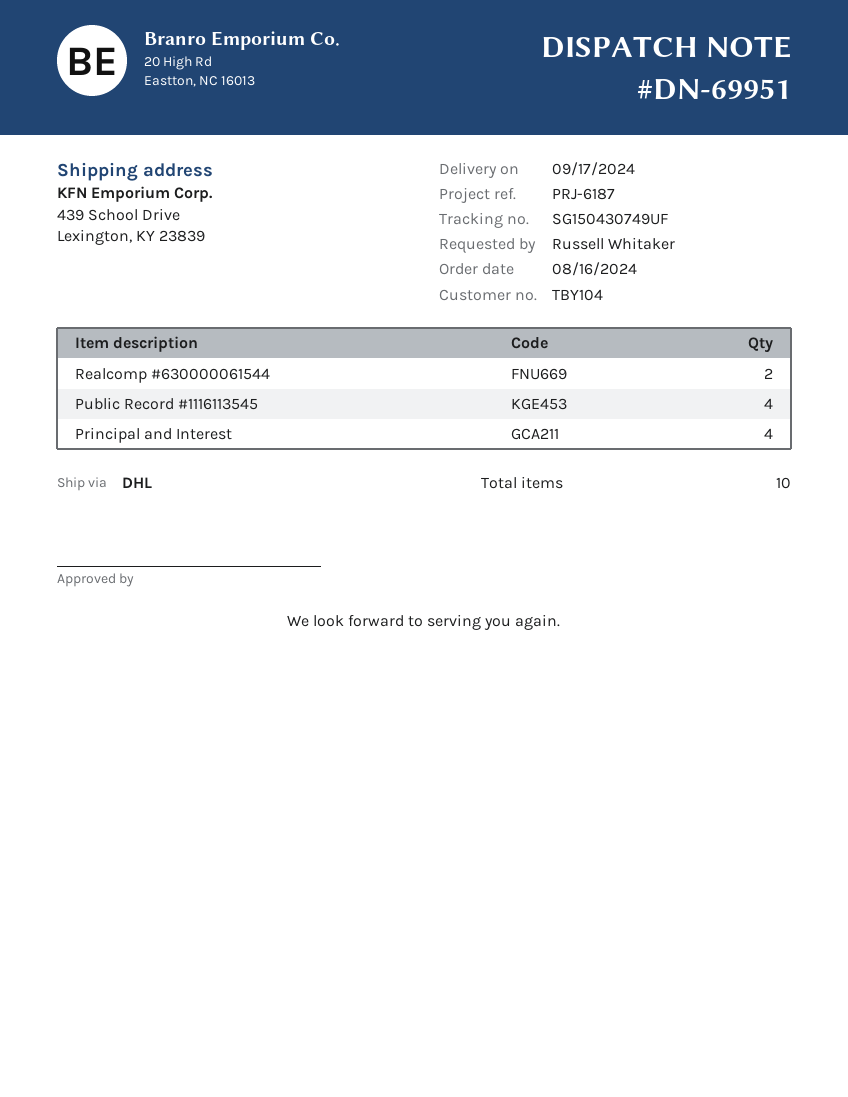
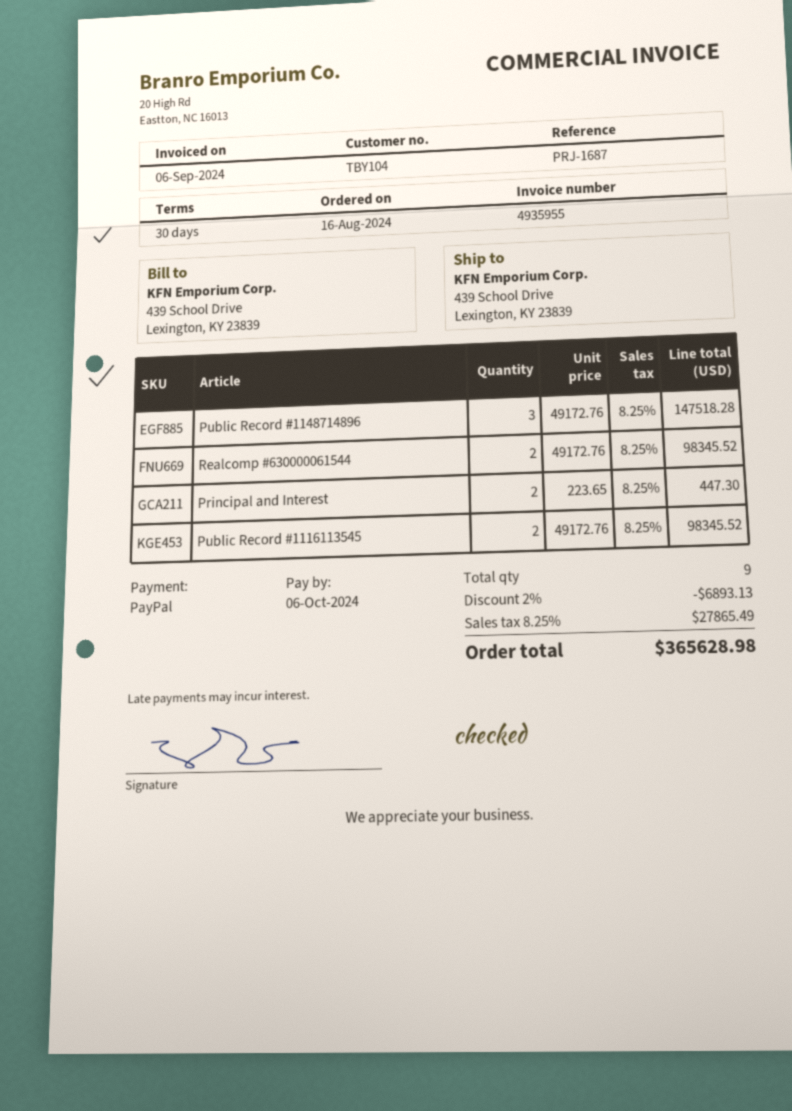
reference: PRJ-6187 -> PRJ-1687
Public Record #1116113545: 4 -> 2
Principal and Interest: 4 -> 2
Public Record #1148714896: none -> 3
total quantity: 10 -> 9

